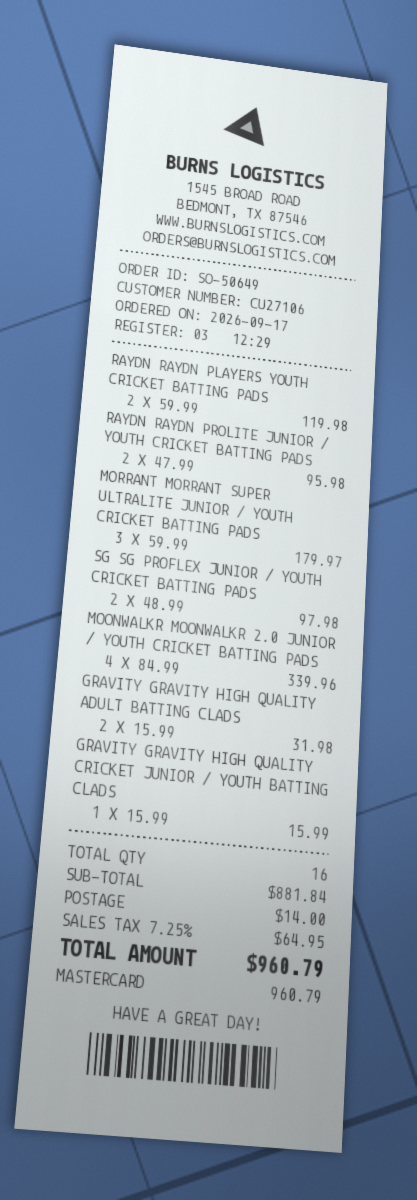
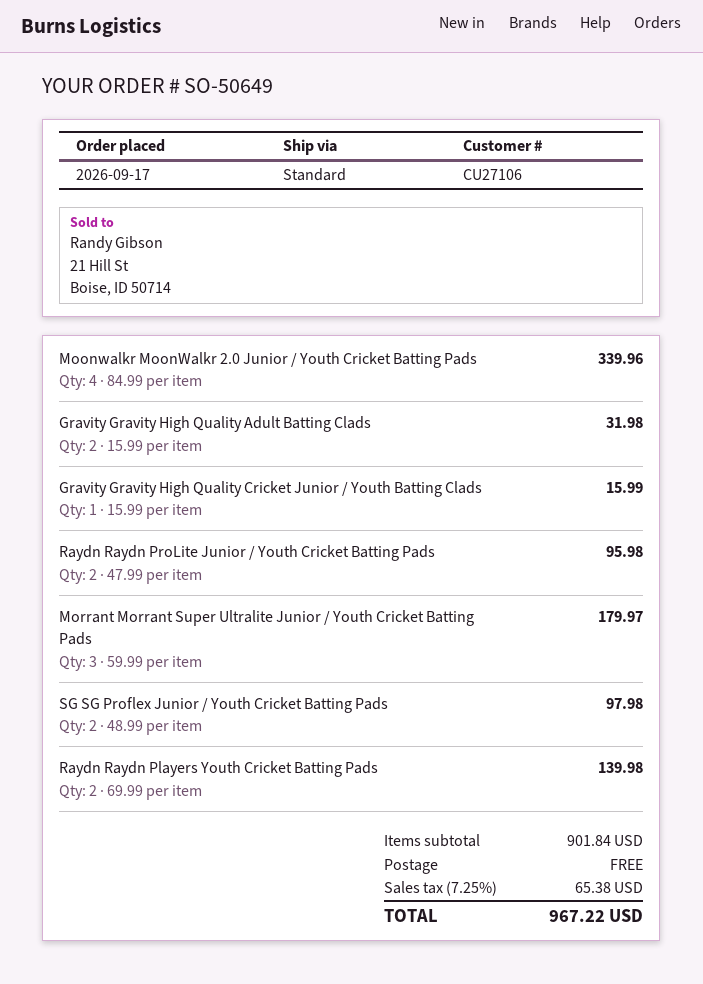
RAYDN RAYDN PLAYERS YOUTH CRICKET BATTING PADS: 2 x 59.99 = 119.98 -> 2 x 69.99 = 139.98
subtotal: 881.84 -> 901.84
shipping: 14.00 -> 0.00
tax: 7.25% = 64.95 -> 7.25% = 65.38
total: 960.79 -> 967.22

